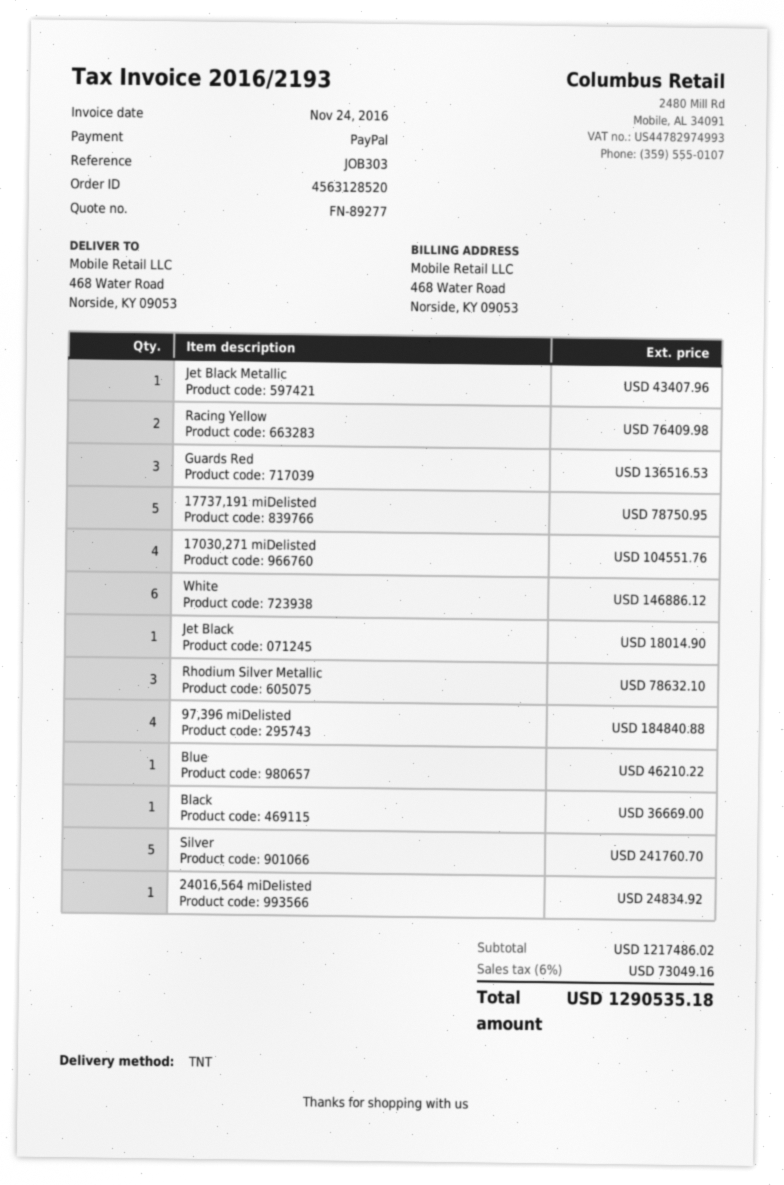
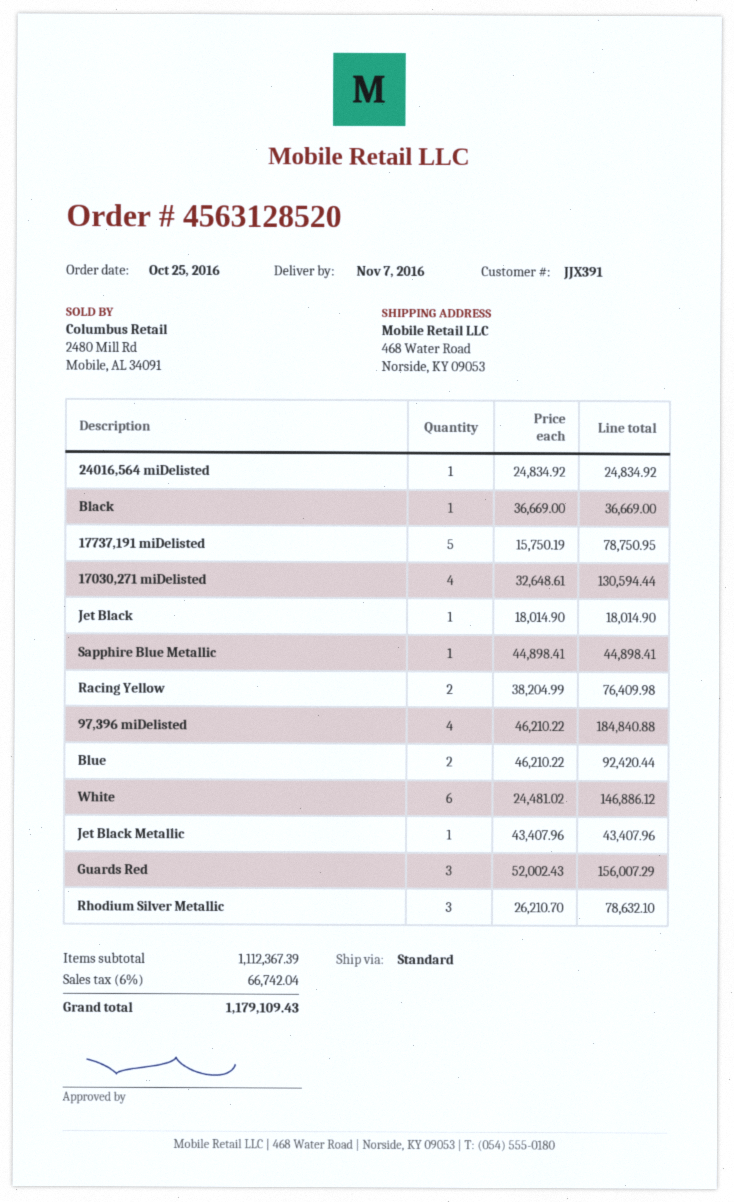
shipping method: TNT -> standard
Guards Red: 3 for 136516.53 -> 3 for 156007.29
17030,271 miDelisted: 4 for 104551.76 -> 4 for 130594.44
Blue: 1 for 46210.22 -> 2 for 92420.44
Silver: 5 for 241760.70 -> none
Sapphire Blue Metallic: none -> 1 for 44898.41
subtotal: 1217486.02 -> 1112367.39
tax: 6% = 73049.16 -> 6% = 66742.04
total: 1290535.18 -> 1179109.43

